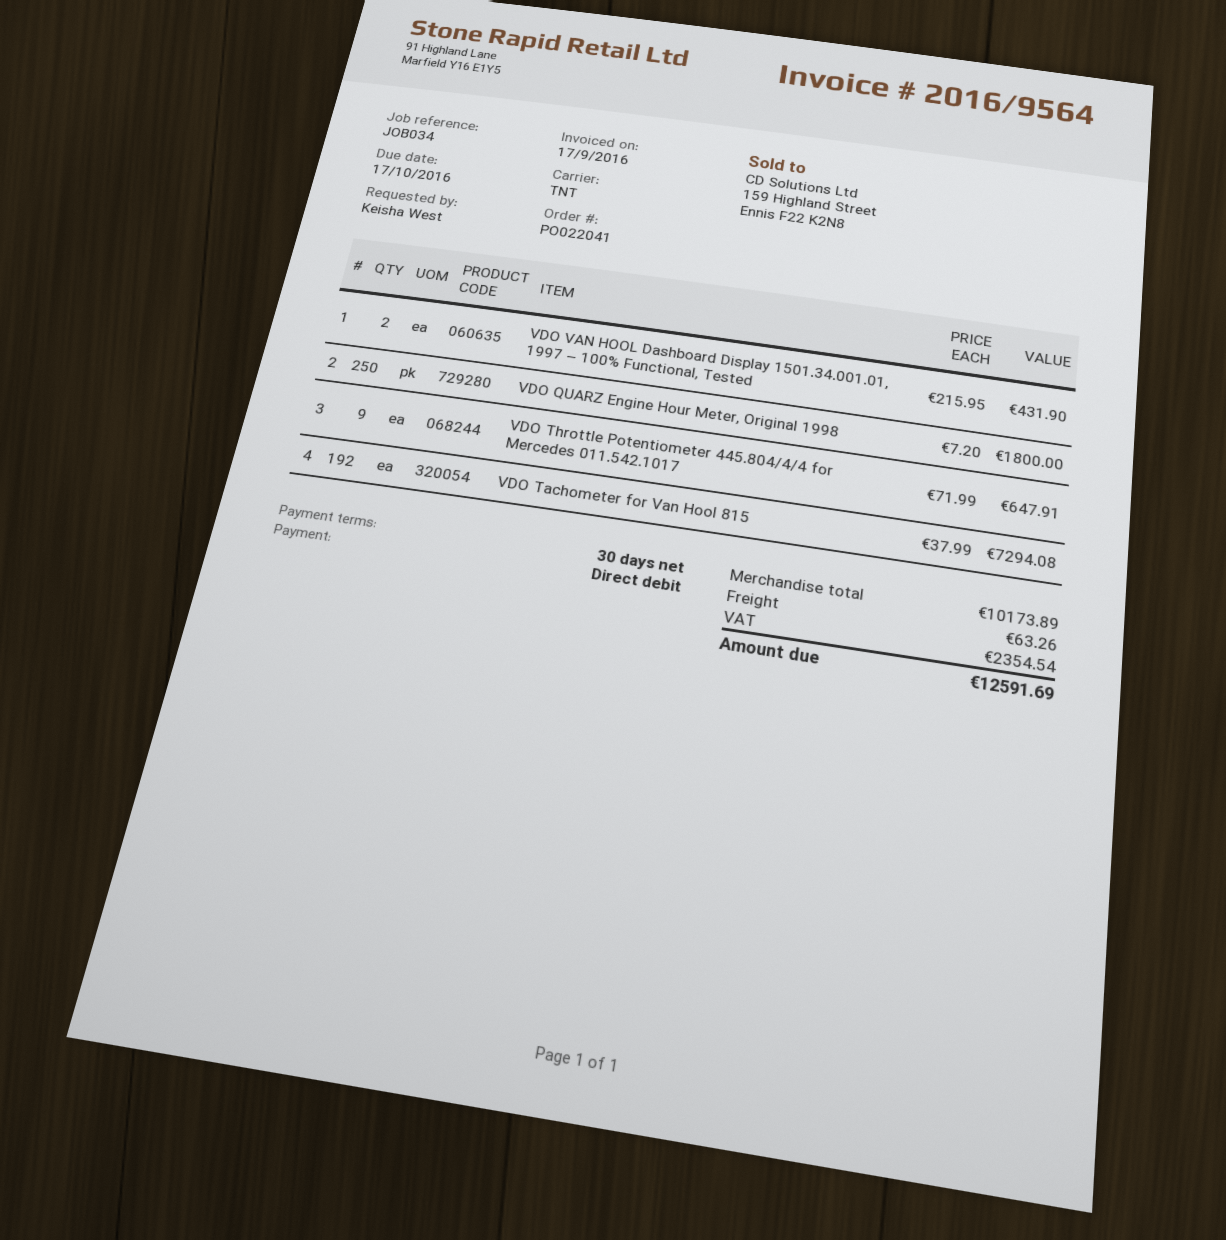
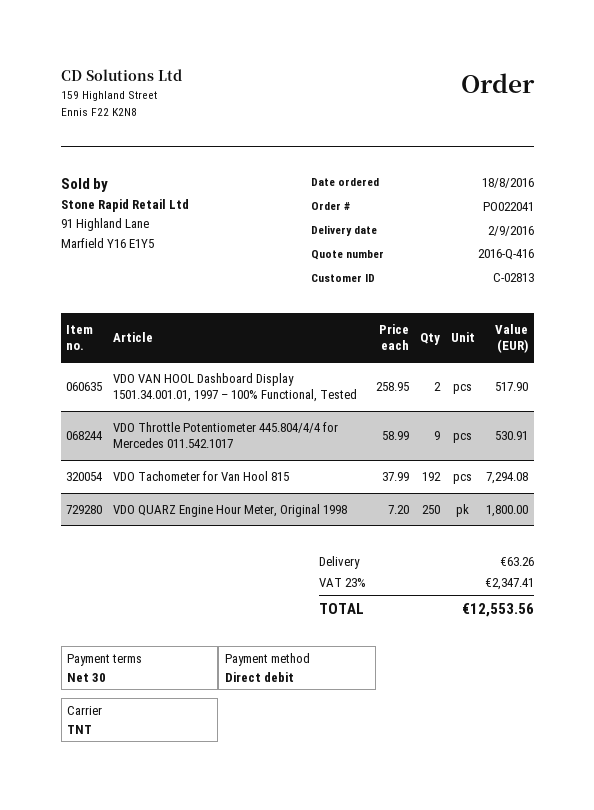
VDO VAN HOOL Dashboard Display 1501.34.001.01, 1997 – 100% Functional, Tested: 2 x 215.95 = 431.90 -> 2 x 258.95 = 517.90
VDO Throttle Potentiometer 445.804/4/4 for Mercedes 011.542.1017: 9 x 71.99 = 647.91 -> 9 x 58.99 = 530.91
tax: 2354.54 -> 2347.41
total: 12591.69 -> 12553.56

